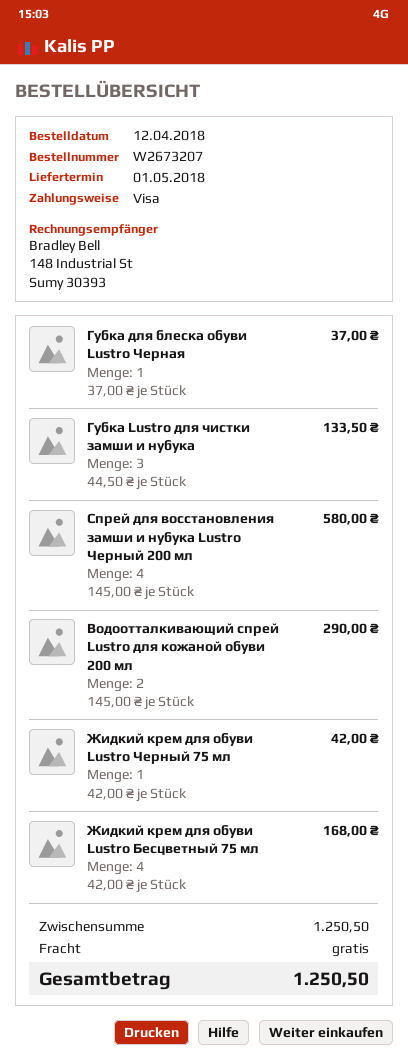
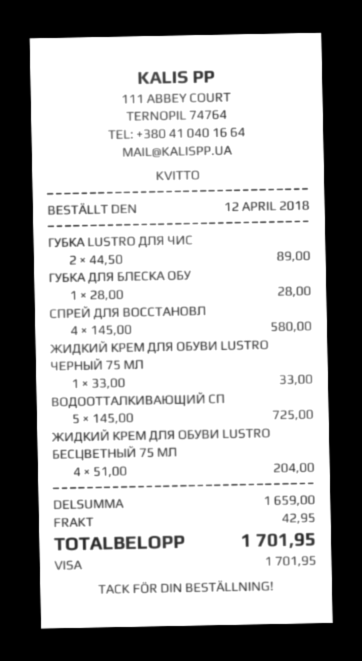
Губка для блеска обуви Lustro Черная: 1 x 37.00 = 37.00 -> 1 x 28.00 = 28.00
Губка Lustro для чистки замши и нубука: 3 x 44.50 = 133.50 -> 2 x 44.50 = 89.00
Водоотталкивающий спрей Lustro для кожаной обуви 200 мл: 2 x 145.00 = 290.00 -> 5 x 145.00 = 725.00
Жидкий крем для обуви Lustro Черный 75 мл: 1 x 42.00 = 42.00 -> 1 x 33.00 = 33.00
Жидкий крем для обуви Lustro Бесцветный 75 мл: 4 x 42.00 = 168.00 -> 4 x 51.00 = 204.00
subtotal: 1250.50 -> 1659.00
shipping: 0.00 -> 42.95
total: 1250.50 -> 1701.95

